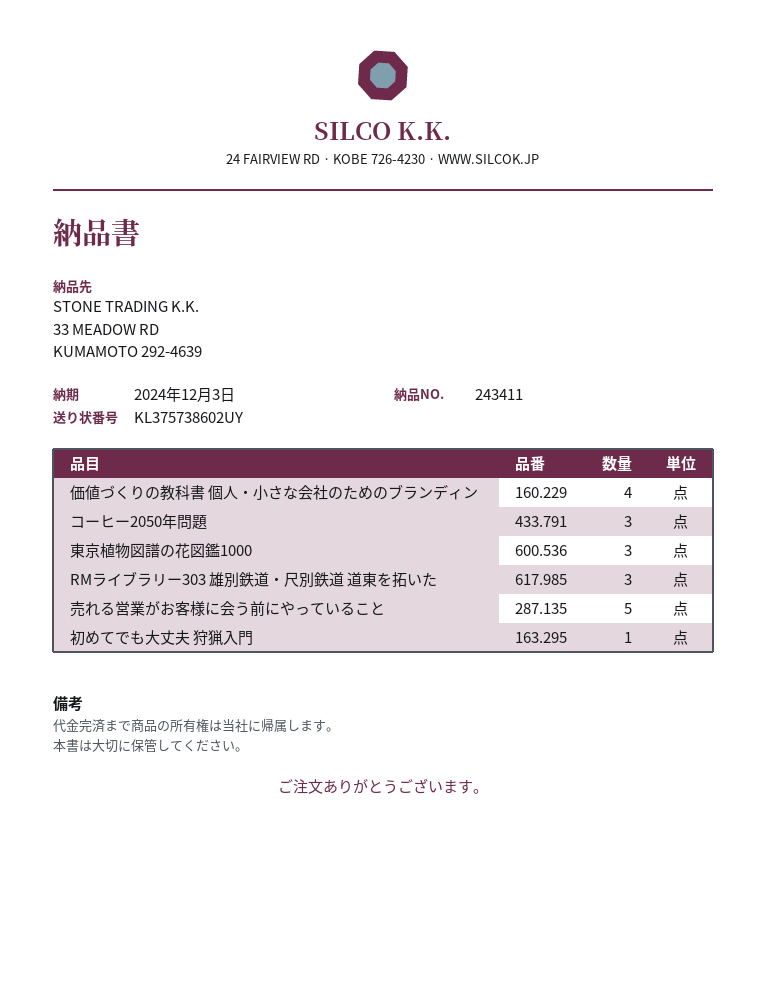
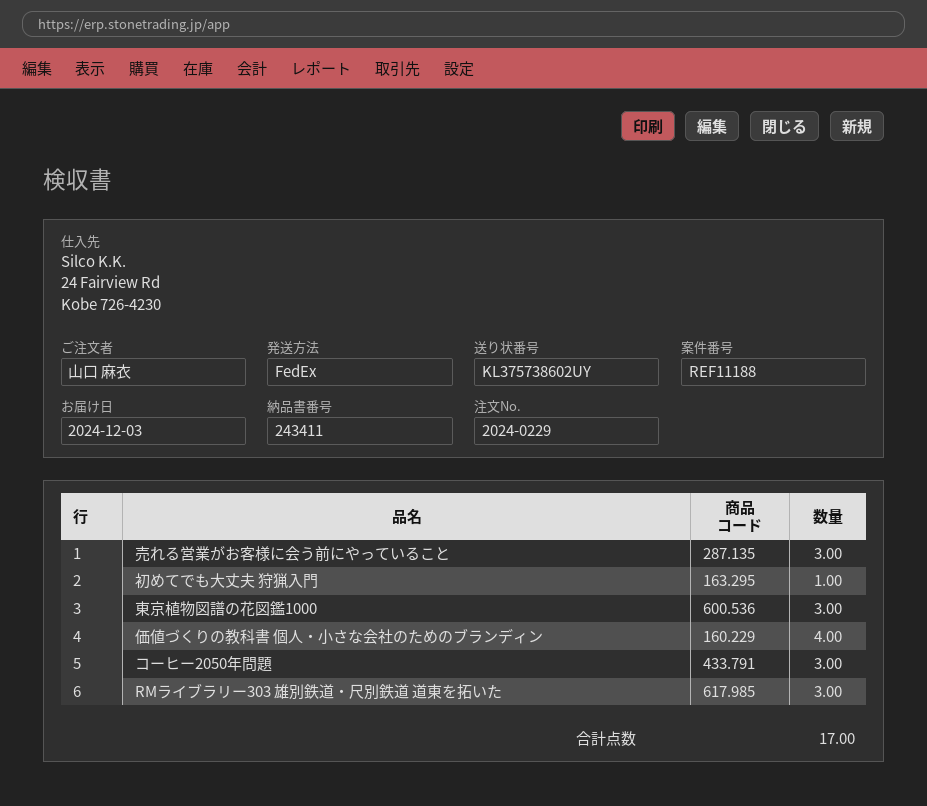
売れる営業がお客様に会う前にやっていること: 5 -> 3

